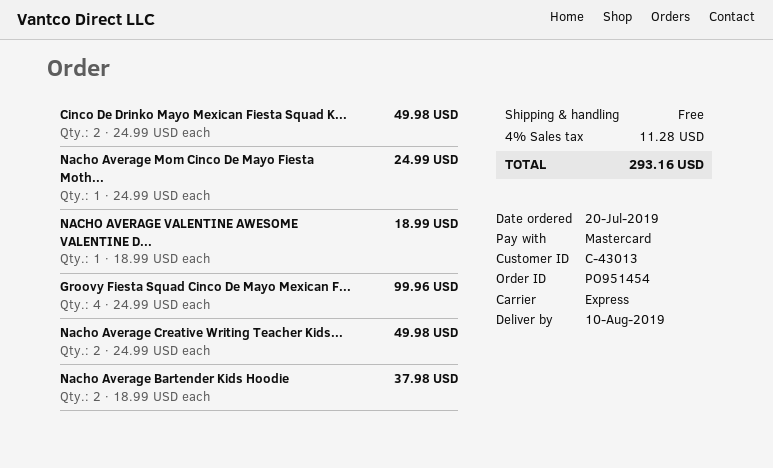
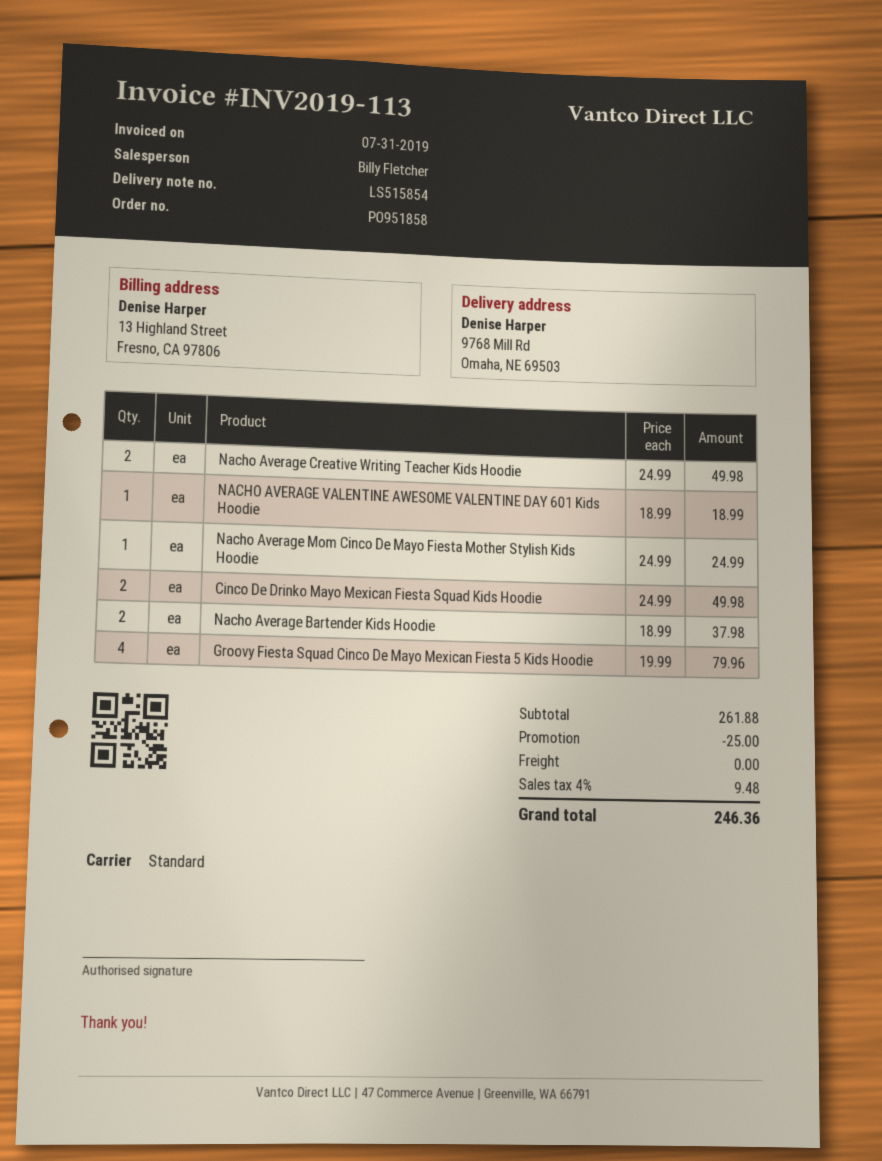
order number: PO951454 -> PO951858
shipping method: express -> standard
Groovy Fiesta Squad Cinco De Mayo Mexican F...: 4 x 24.99 = 99.96 -> 4 x 19.99 = 79.96
discount: none -> 25.00
tax: 4% = 11.28 -> 4% = 9.48
total: 293.16 -> 246.36

